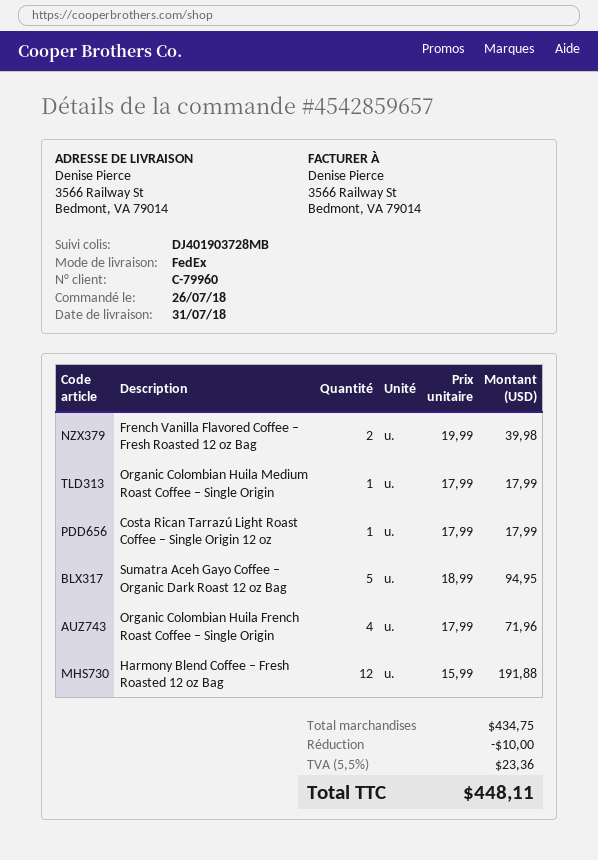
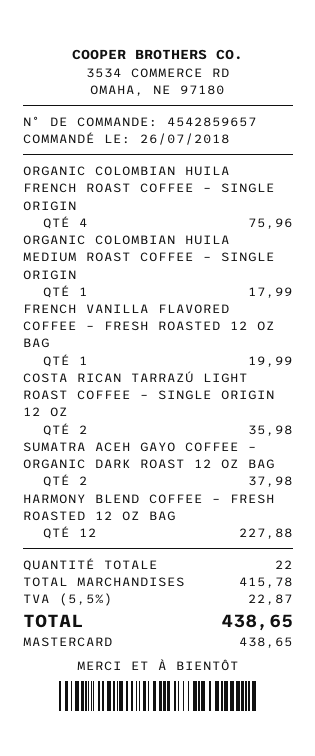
French Vanilla Flavored Coffee – Fresh Roasted 12 oz Bag: 2 for 39.98 -> 1 for 19.99
Costa Rican Tarrazú Light Roast Coffee – Single Origin 12 oz: 1 for 17.99 -> 2 for 35.98
Sumatra Aceh Gayo Coffee – Organic Dark Roast 12 oz Bag: 5 for 94.95 -> 2 for 37.98
Organic Colombian Huila French Roast Coffee – Single Origin: 4 for 71.96 -> 4 for 75.96
Harmony Blend Coffee – Fresh Roasted 12 oz Bag: 12 for 191.88 -> 12 for 227.88
subtotal: 434.75 -> 415.78
discount: 10.00 -> none
tax: 5.5% = 23.36 -> 5.5% = 22.87
total: 448.11 -> 438.65

